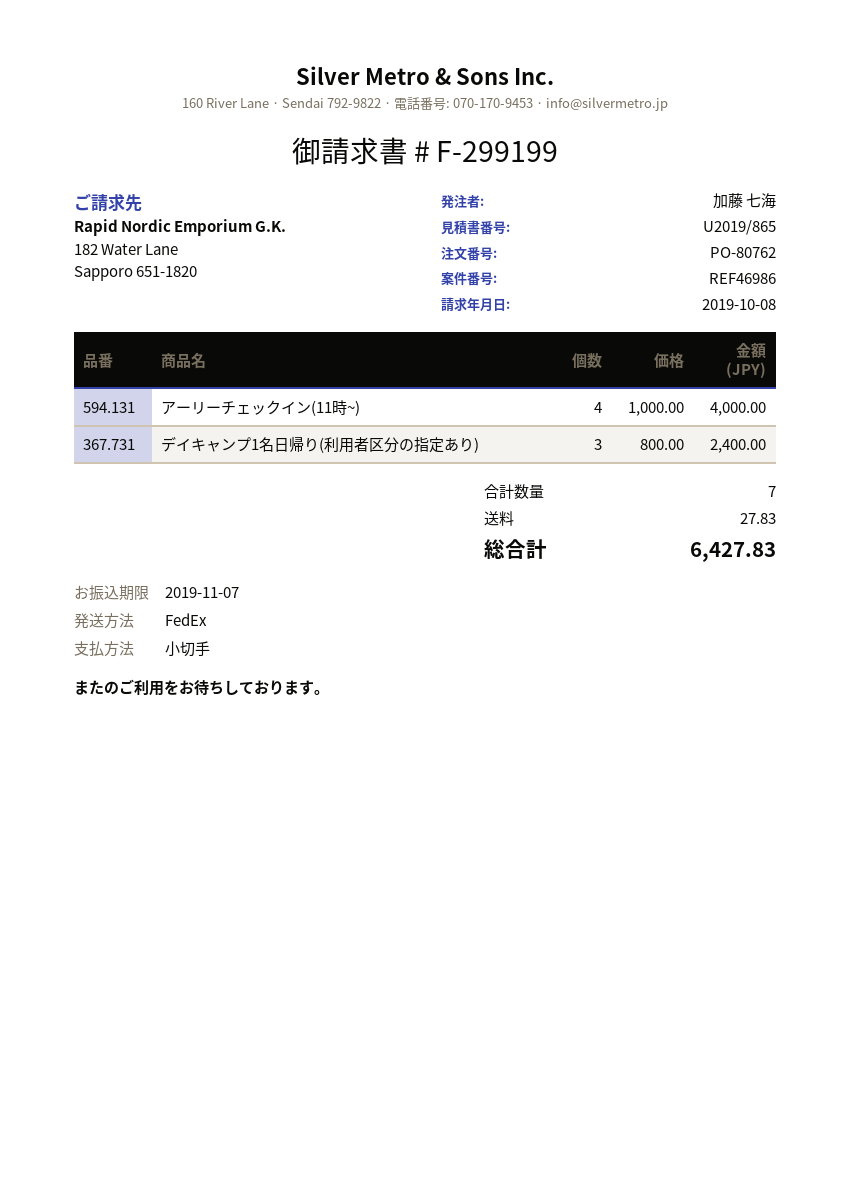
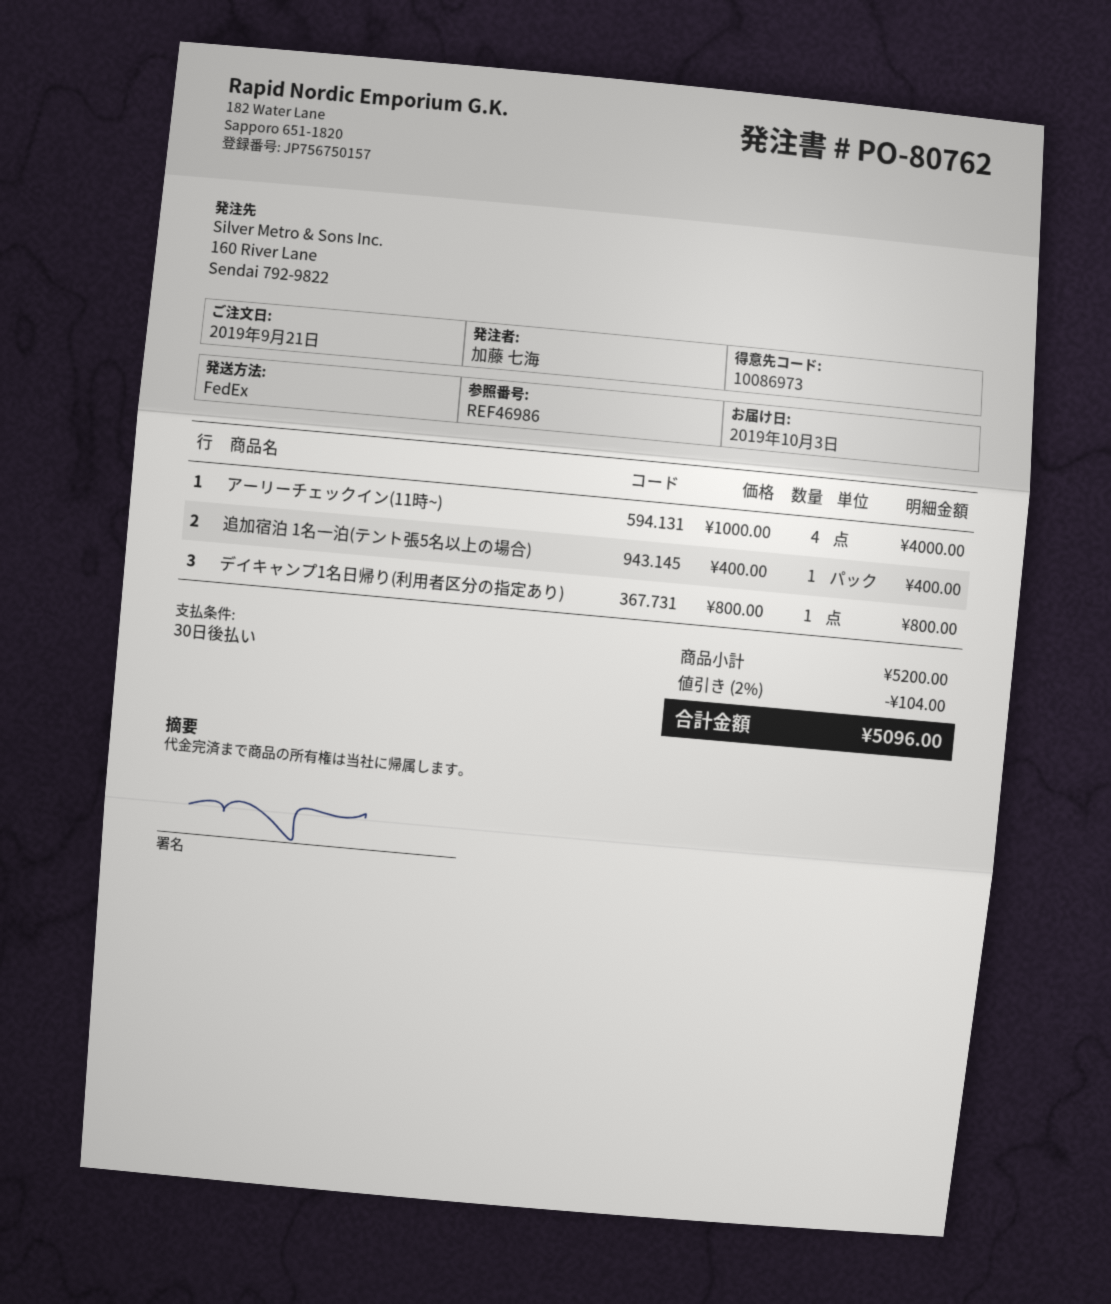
デイキャンプ1名日帰り(利用者区分の指定あり): 3 x 800.00 = 2400.00 -> 1 x 800.00 = 800.00
追加宿泊 1名一泊(テント張5名以上の場合): none -> 1 x 400.00 = 400.00
discount: none -> 2% = 104.00
shipping: 27.83 -> none
total: 6427.83 -> 5096.00

